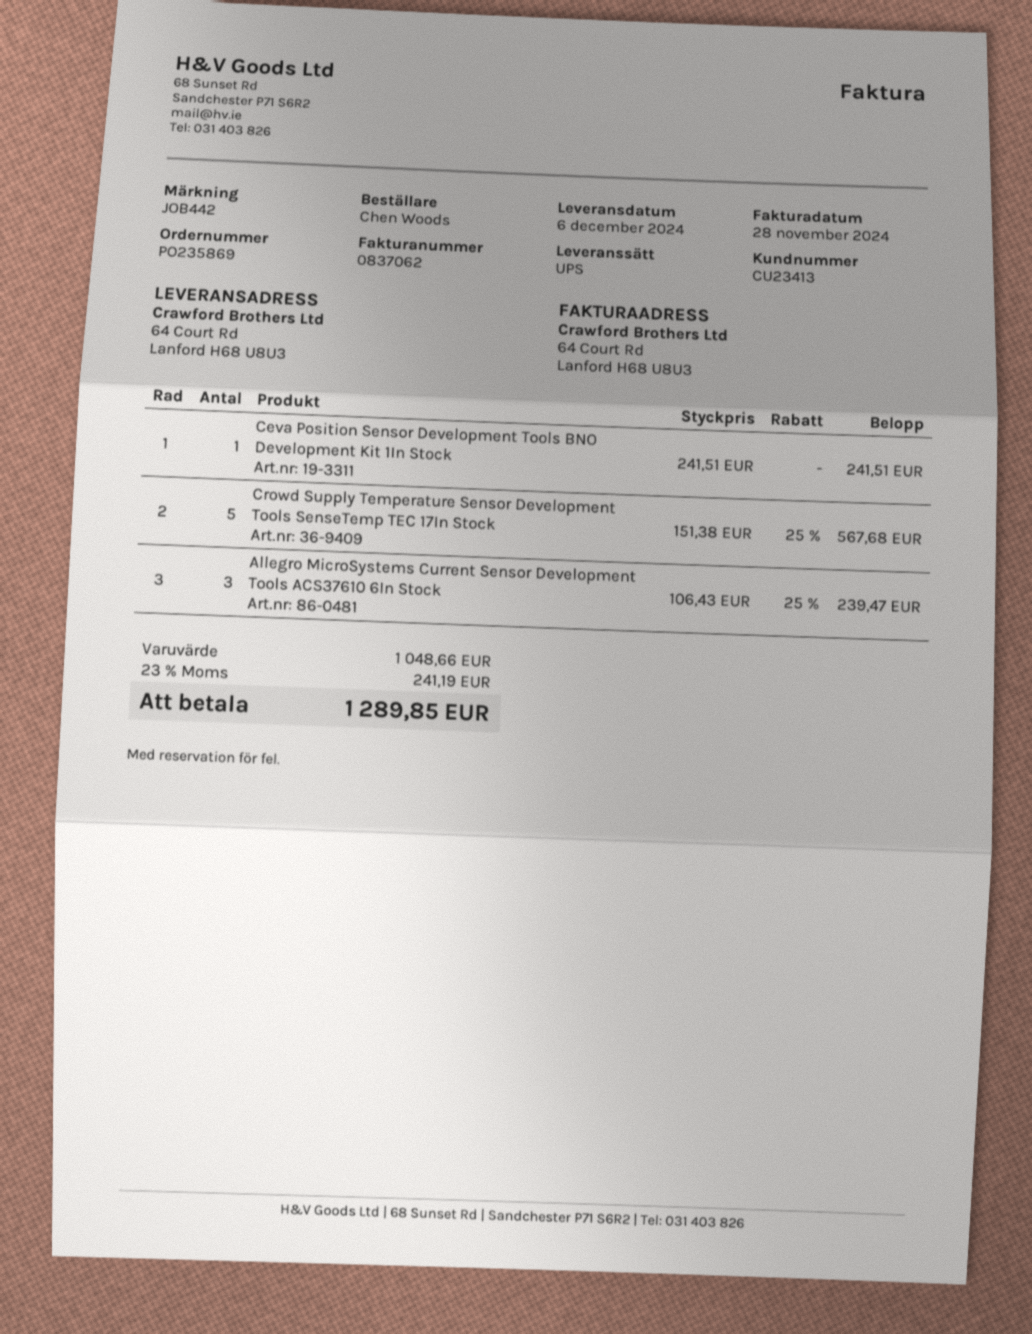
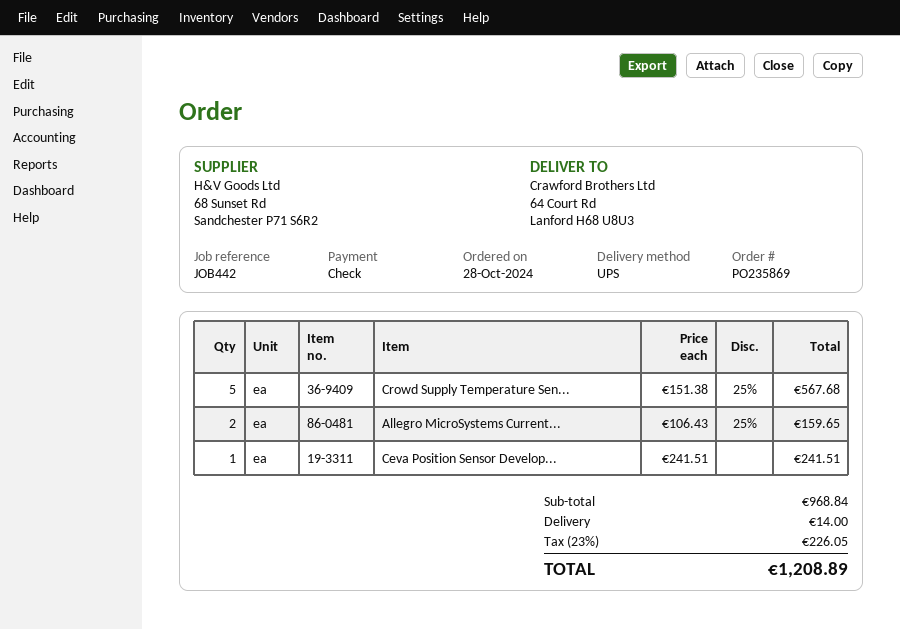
Allegro MicroSystems Current Sensor Development Tools ACS37610 6In Stock: 3 x 106.43 - 25% = 239.47 -> 2 x 106.43 - 25% = 159.65
subtotal: 1048.66 -> 968.84
shipping: none -> 14.00
tax: 23% = 241.19 -> 23% = 226.05
total: 1289.85 -> 1208.89

